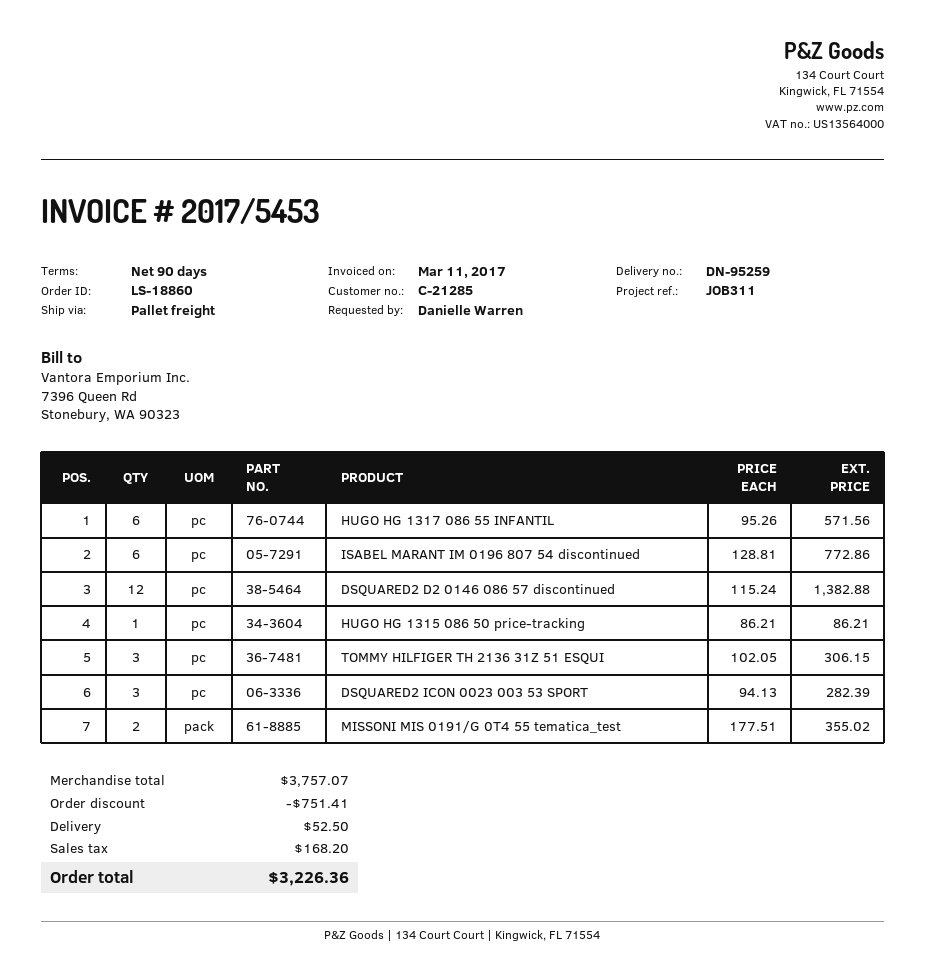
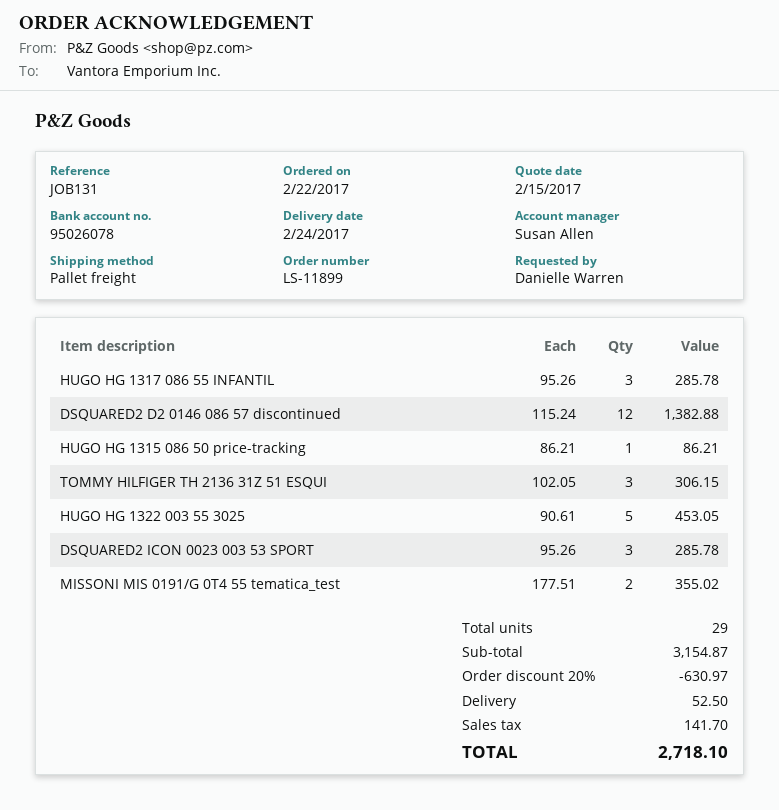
order number: LS-18860 -> LS-11899
reference: JOB311 -> JOB131
HUGO HG 1317 086 55 INFANTIL: 6 x 95.26 = 571.56 -> 3 x 95.26 = 285.78
ISABEL MARANT IM 0196 807 54 discontinued: 6 x 128.81 = 772.86 -> none
DSQUARED2 ICON 0023 003 53 SPORT: 3 x 94.13 = 282.39 -> 3 x 95.26 = 285.78
HUGO HG 1322 003 55 3025: none -> 5 x 90.61 = 453.05
subtotal: 3757.07 -> 3154.87
discount: 751.41 -> 630.97
tax: 168.20 -> 141.70
total: 3226.36 -> 2718.10

